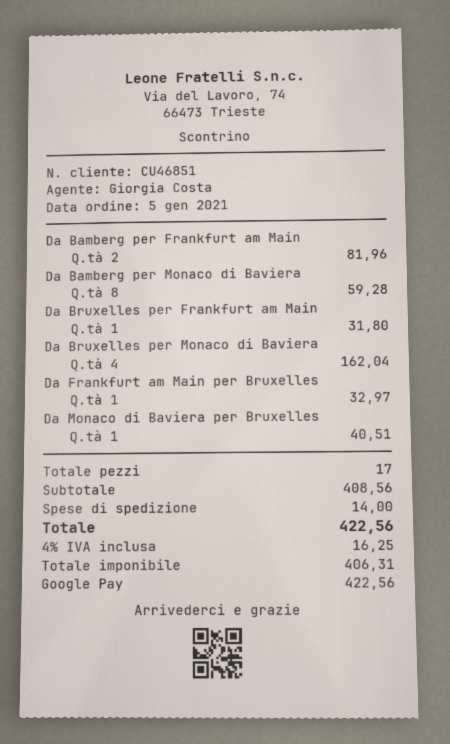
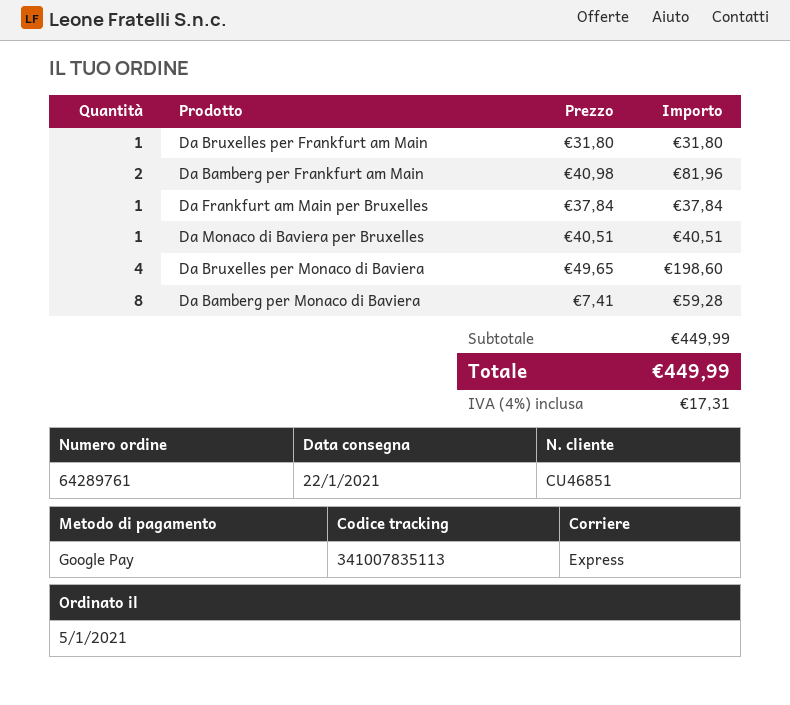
Da Bruxelles per Monaco di Baviera: 4 for 162.04 -> 4 for 198.60
Da Frankfurt am Main per Bruxelles: 1 for 32.97 -> 1 for 37.84
subtotal: 408.56 -> 449.99
shipping: 14.00 -> none
tax: 4% = 16.25 -> 4% = 17.31
total: 422.56 -> 449.99

